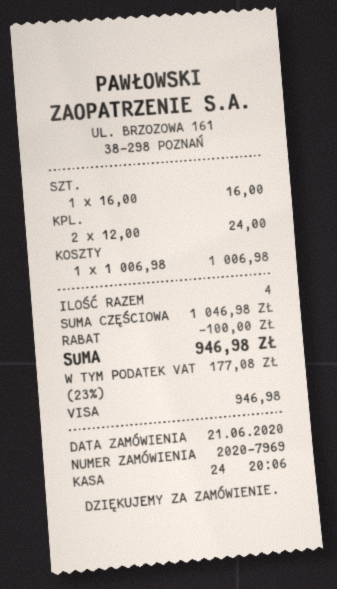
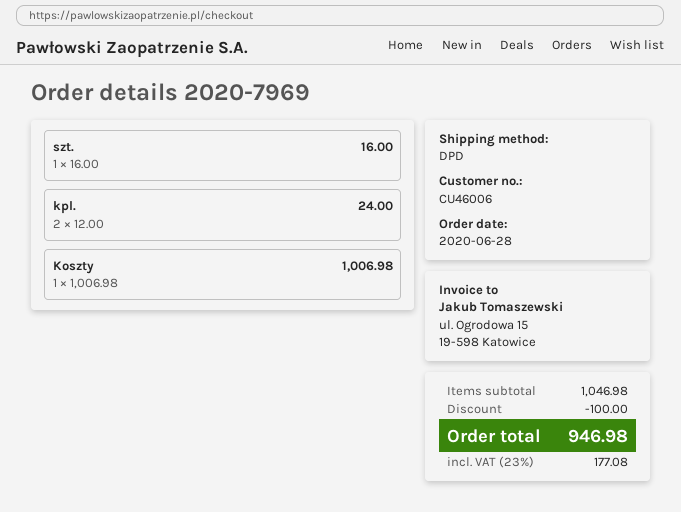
order date: 2020-06-21 -> 2020-06-28

